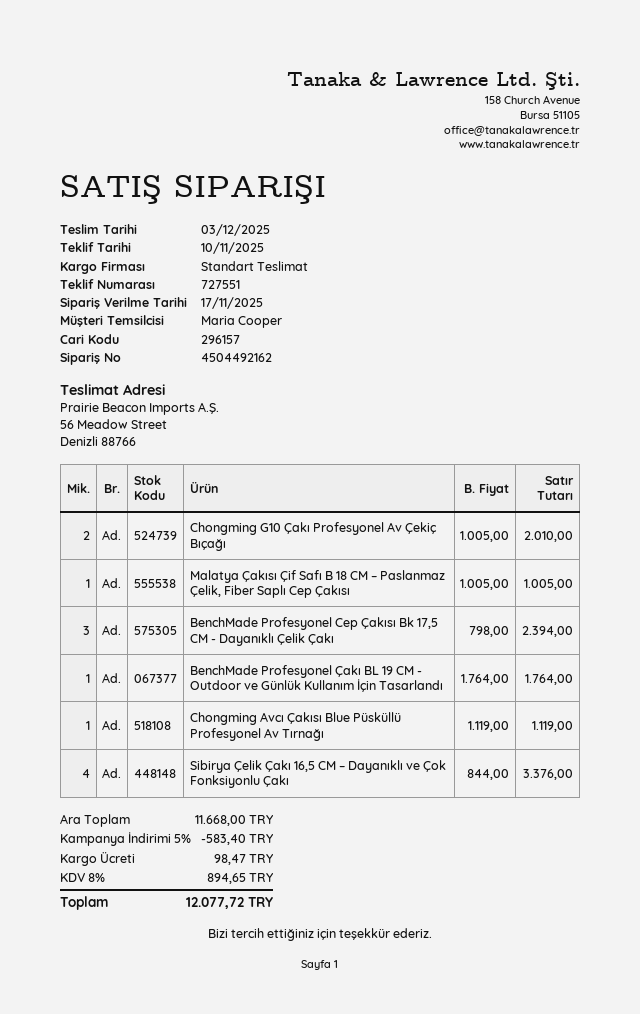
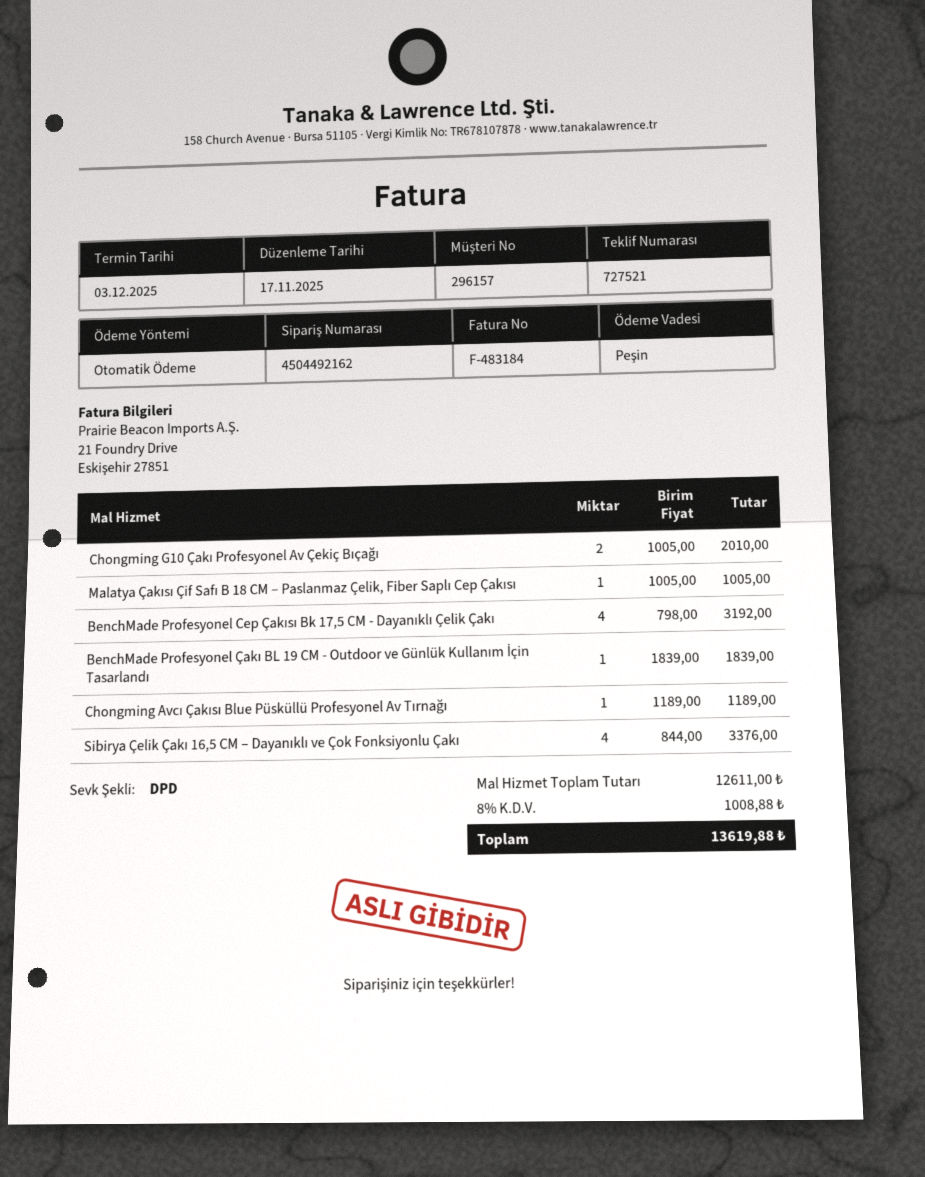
quote number: 727551 -> 727521
shipping method: standard -> DPD
BenchMade Profesyonel Cep Çakısı Bk 17,5 CM - Dayanıklı Çelik Çakı: 3 x 798.00 = 2394.00 -> 4 x 798.00 = 3192.00
BenchMade Profesyonel Çakı BL 19 CM - Outdoor ve Günlük Kullanım İçin Tasarlandı: 1 x 1764.00 = 1764.00 -> 1 x 1839.00 = 1839.00
Chongming Avcı Çakısı Blue Püsküllü Profesyonel Av Tırnağı: 1 x 1119.00 = 1119.00 -> 1 x 1189.00 = 1189.00
subtotal: 11668.00 -> 12611.00
discount: 5% = 583.40 -> none
shipping: 98.47 -> none
tax: 8% = 894.65 -> 8% = 1008.88
total: 12077.72 -> 13619.88

